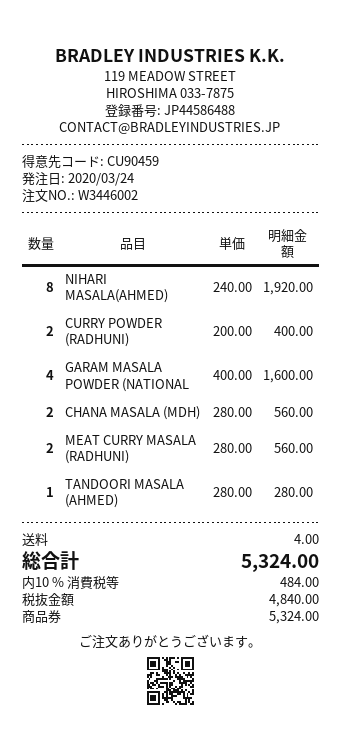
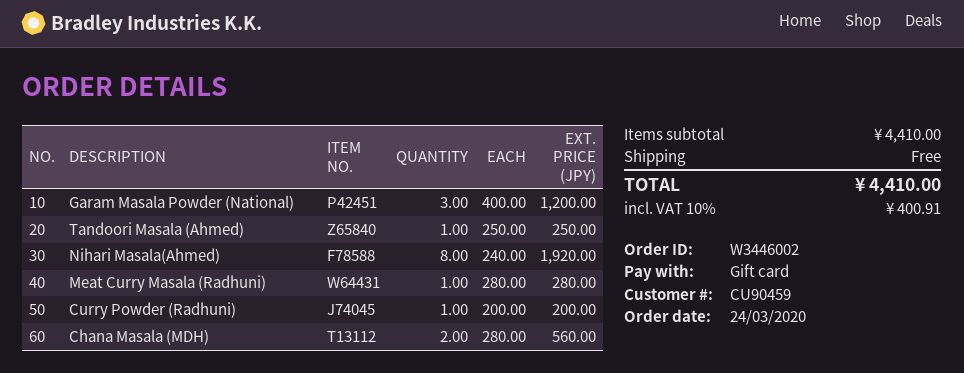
CURRY POWDER (RADHUNI): 2 x 200.00 = 400.00 -> 1 x 200.00 = 200.00
GARAM MASALA POWDER (NATIONAL: 4 x 400.00 = 1600.00 -> 3 x 400.00 = 1200.00
MEAT CURRY MASALA (RADHUNI): 2 x 280.00 = 560.00 -> 1 x 280.00 = 280.00
TANDOORI MASALA (AHMED): 1 x 280.00 = 280.00 -> 1 x 250.00 = 250.00
shipping: 4.00 -> 0.00
tax: 10% = 484.00 -> 10% = 400.91
total: 5324.00 -> 4410.00

